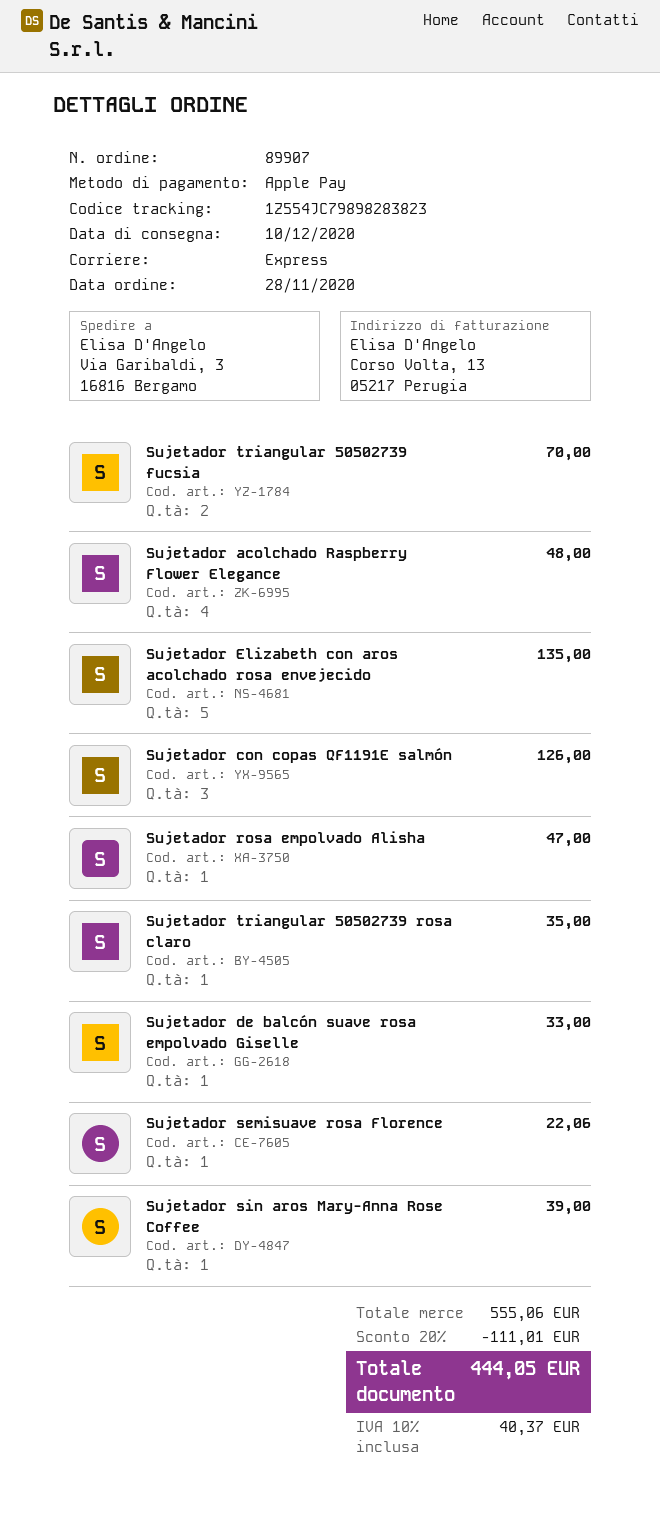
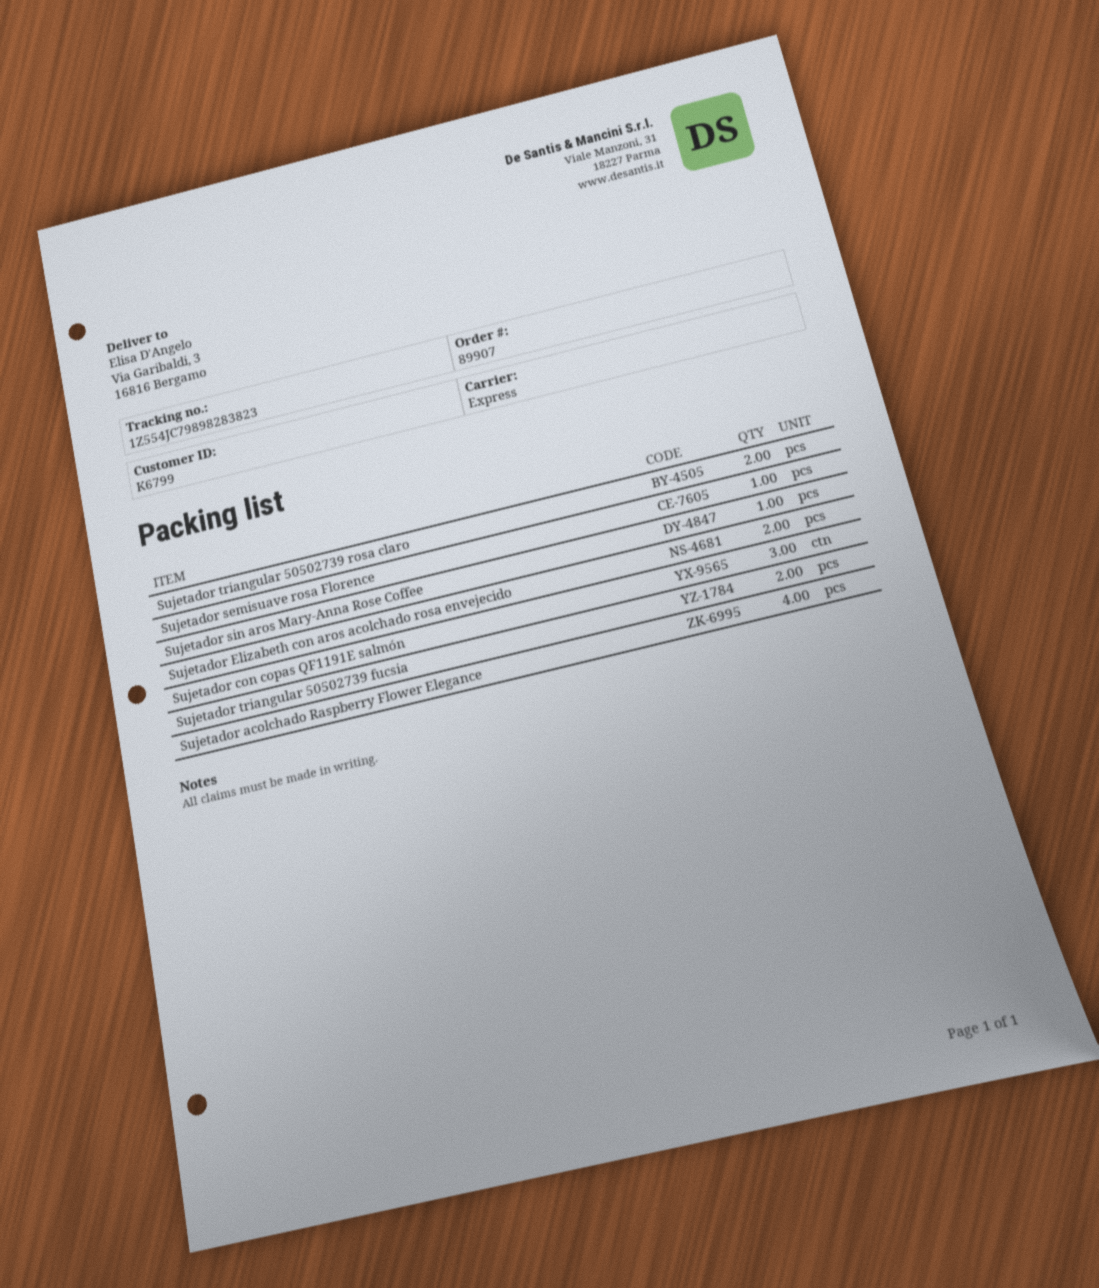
Sujetador Elizabeth con aros acolchado rosa envejecido: 5 -> 2
Sujetador rosa empolvado Alisha: 1 -> none
Sujetador triangular 50502739 rosa claro: 1 -> 2
Sujetador de balcón suave rosa empolvado Giselle: 1 -> none

